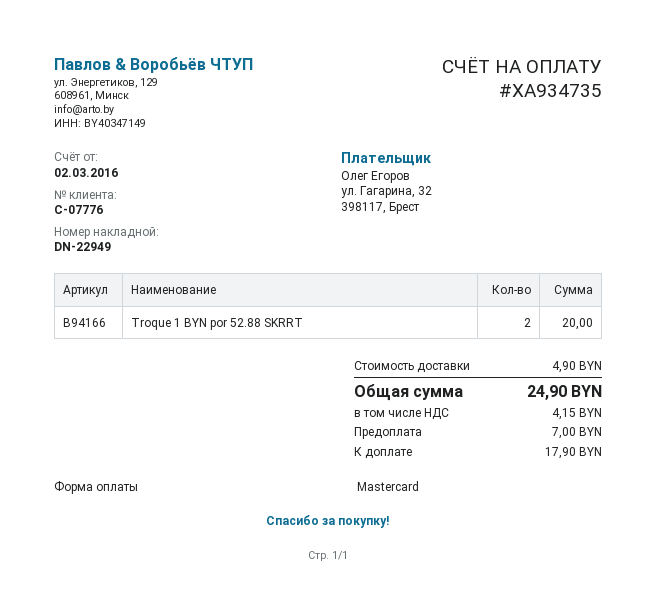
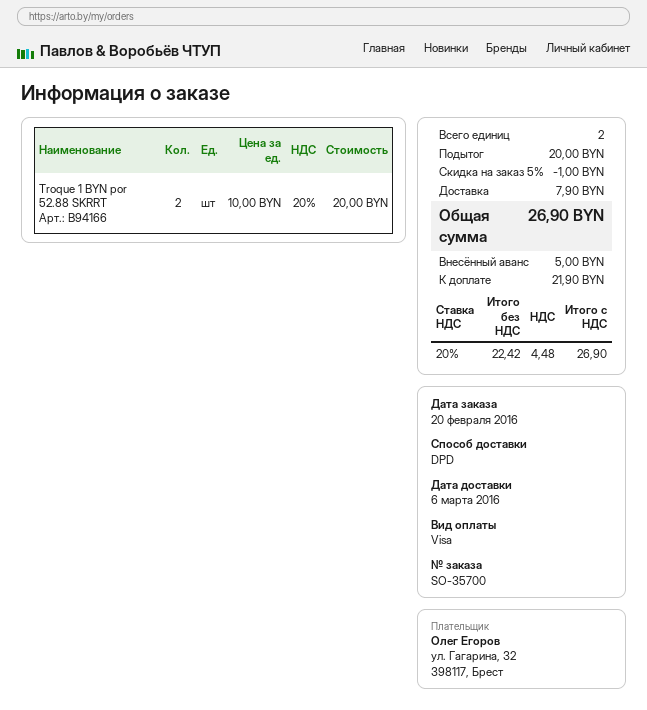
payment method: Mastercard -> Visa
discount: none -> 5% = 1.00
shipping: 4.90 -> 7.90
tax: 4.15 -> 4.48
total: 24.90 -> 26.90
deposit: 7.00 -> 5.00
balance: 17.90 -> 21.90

